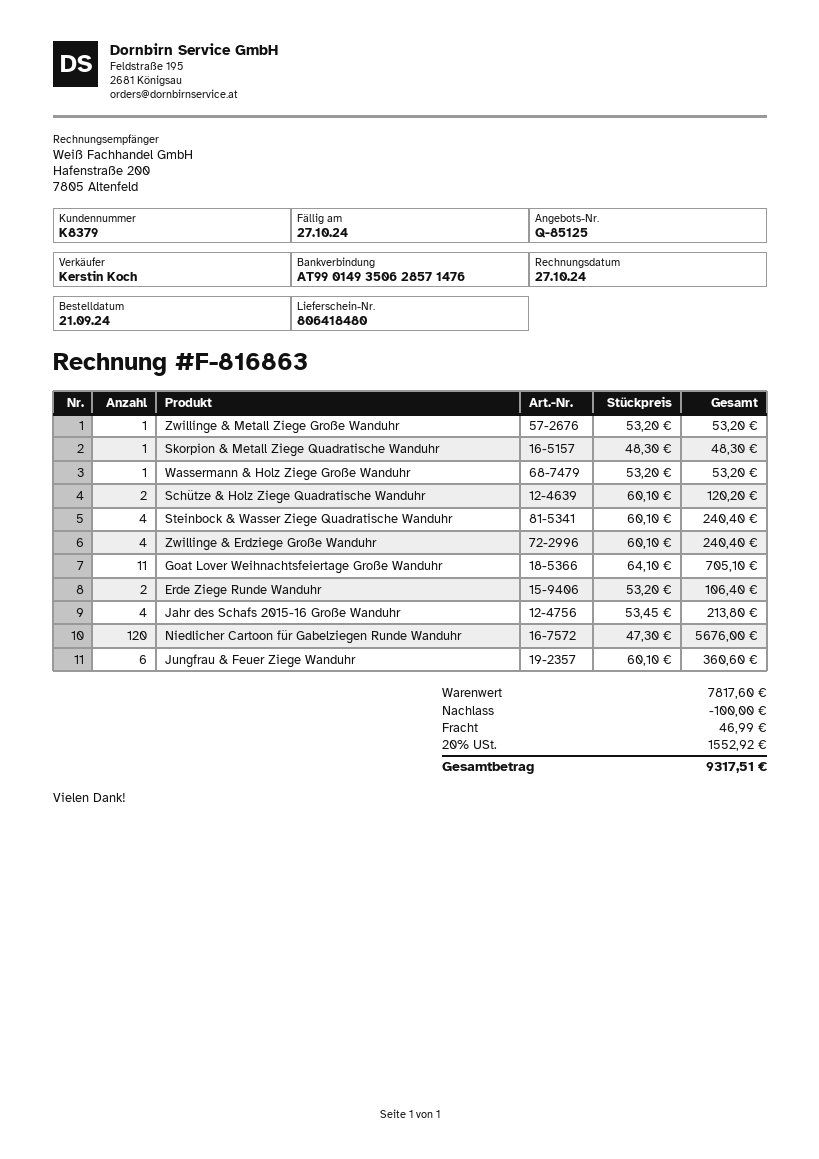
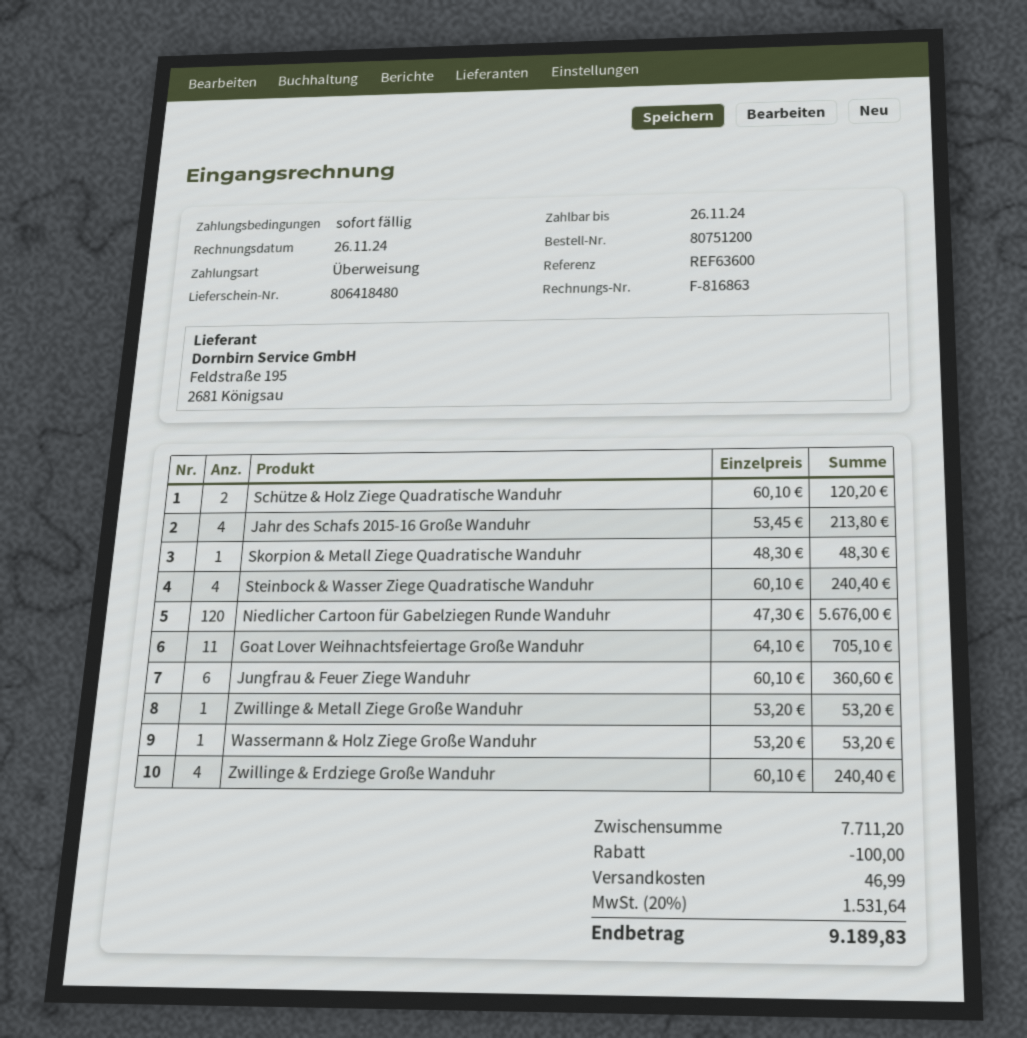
invoice date: 2024-10-27 -> 2024-11-26
due date: 2024-10-27 -> 2024-11-26
Erde Ziege Runde Wanduhr: 2 x 53.20 = 106.40 -> none
subtotal: 7817.60 -> 7711.20
tax: 20% = 1552.92 -> 20% = 1531.64
total: 9317.51 -> 9189.83

